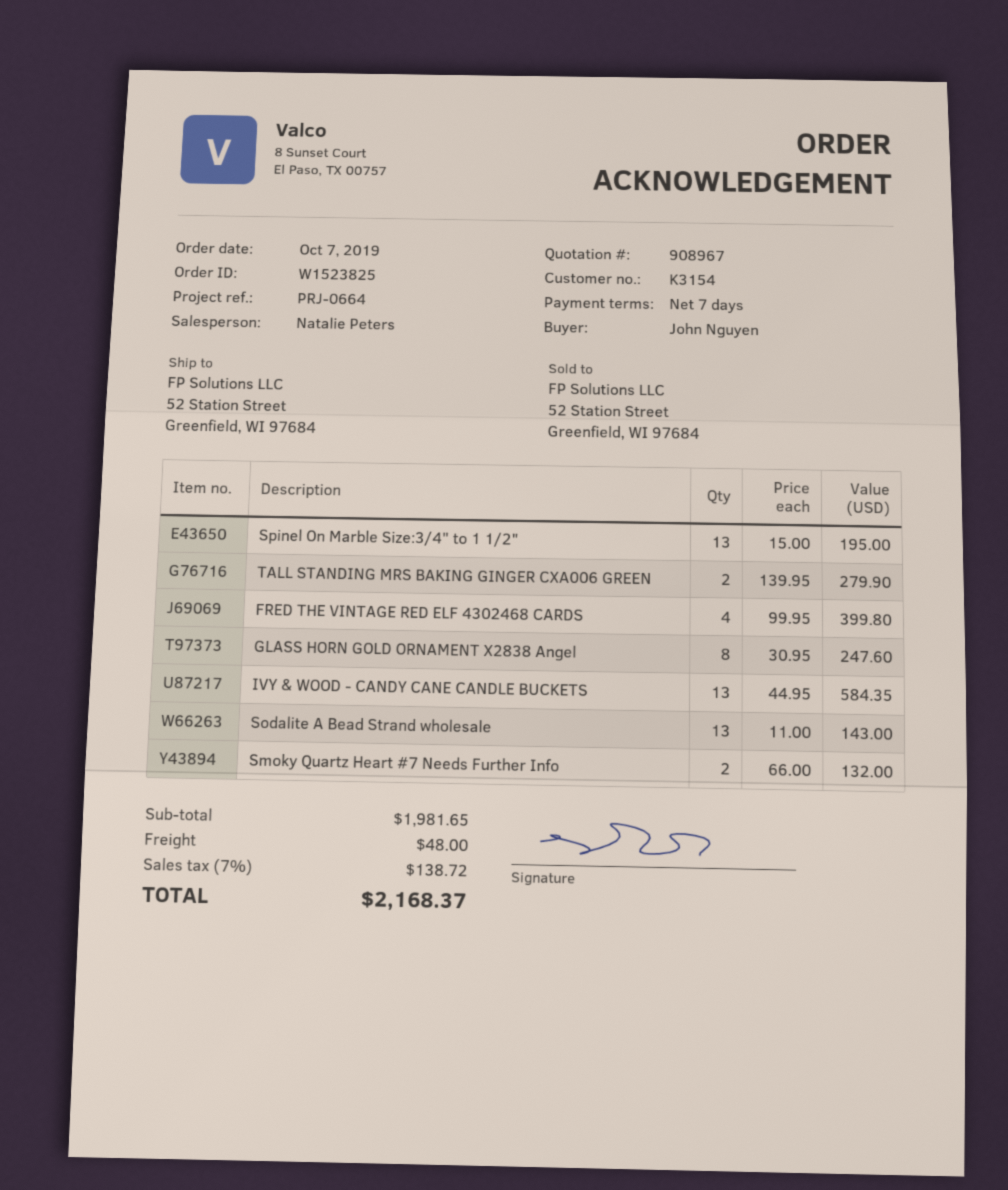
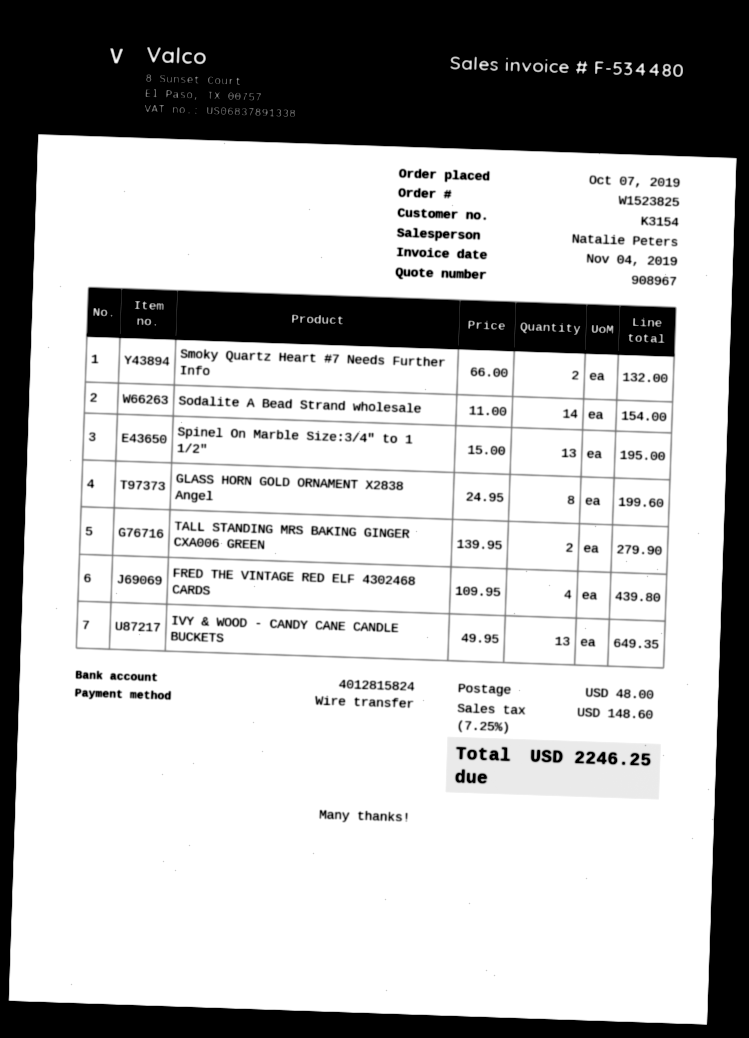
FRED THE VINTAGE RED ELF 4302468 CARDS: 4 x 99.95 = 399.80 -> 4 x 109.95 = 439.80
GLASS HORN GOLD ORNAMENT X2838 Angel: 8 x 30.95 = 247.60 -> 8 x 24.95 = 199.60
IVY & WOOD - CANDY CANE CANDLE BUCKETS: 13 x 44.95 = 584.35 -> 13 x 49.95 = 649.35
Sodalite A Bead Strand wholesale: 13 x 11.00 = 143.00 -> 14 x 11.00 = 154.00
tax: 7% = 138.72 -> 7.25% = 148.60
total: 2168.37 -> 2246.25

